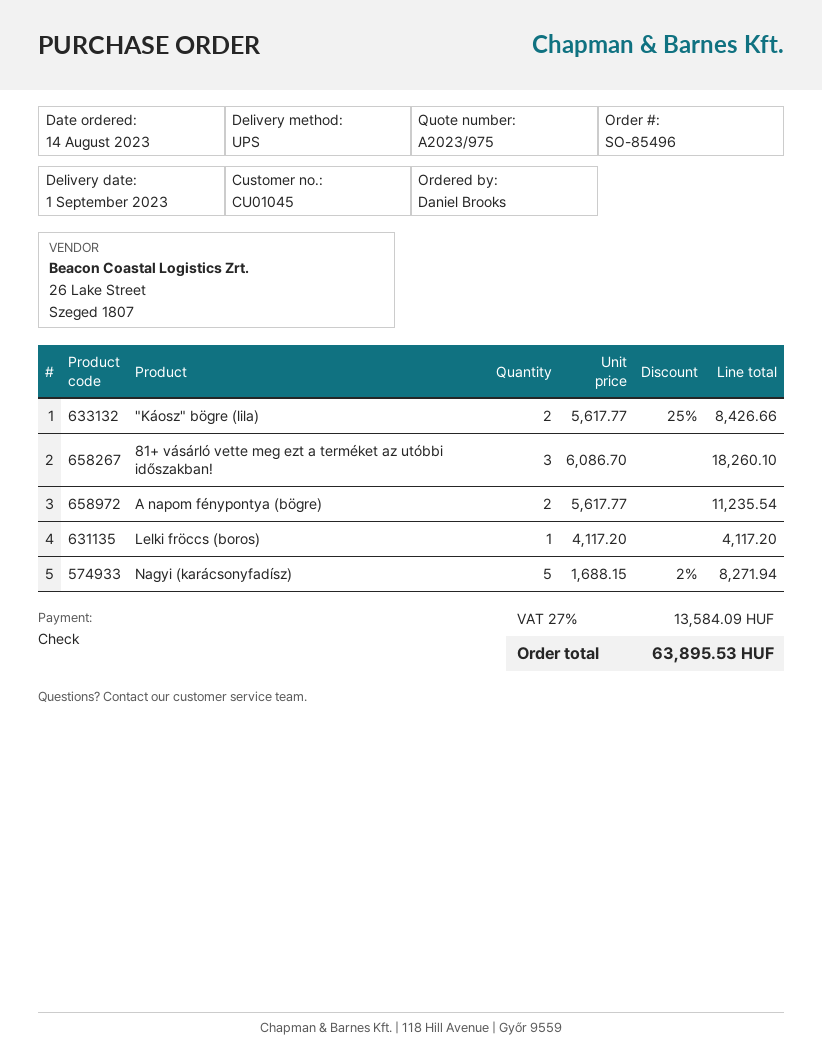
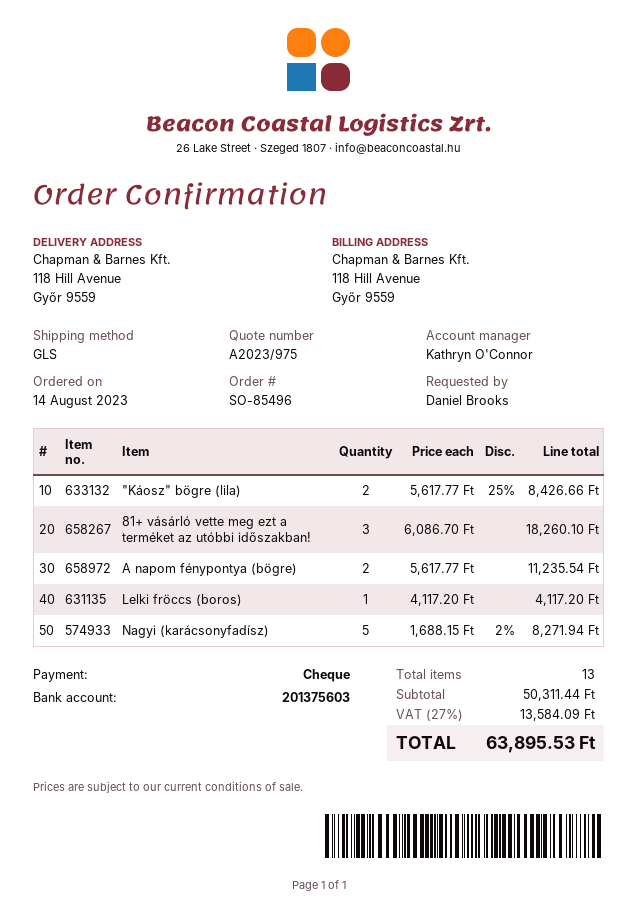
shipping method: UPS -> GLS

